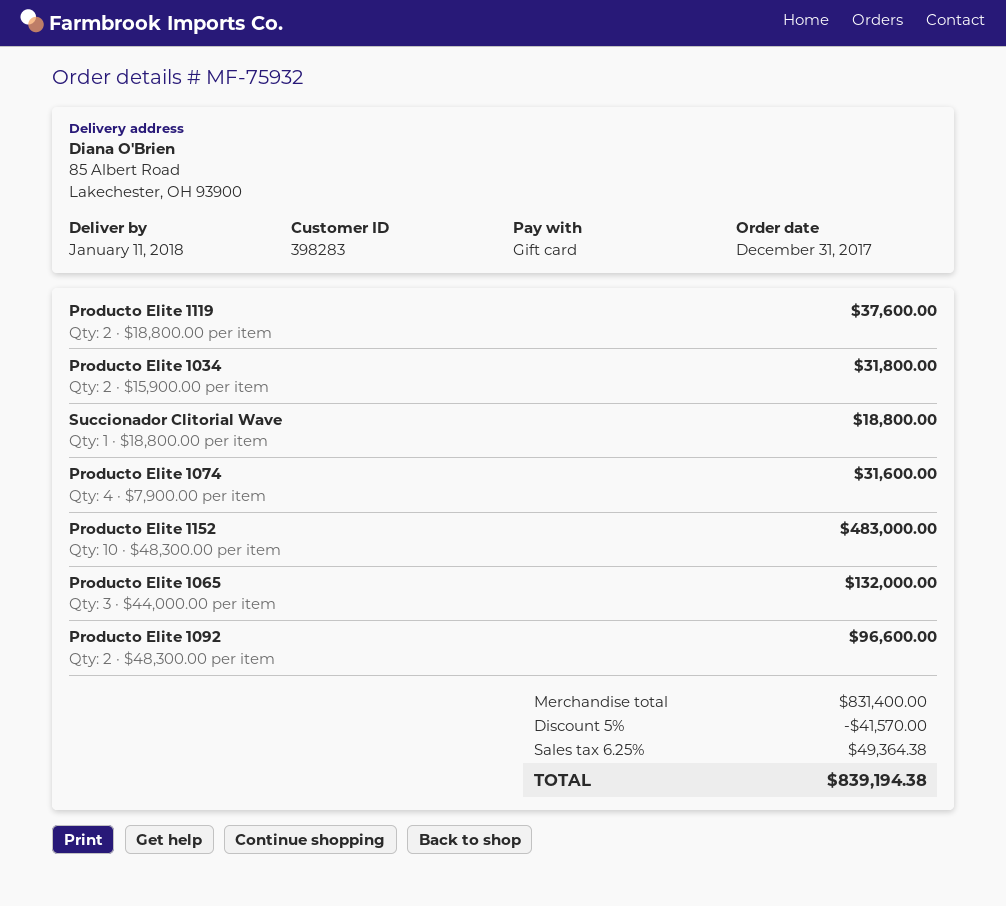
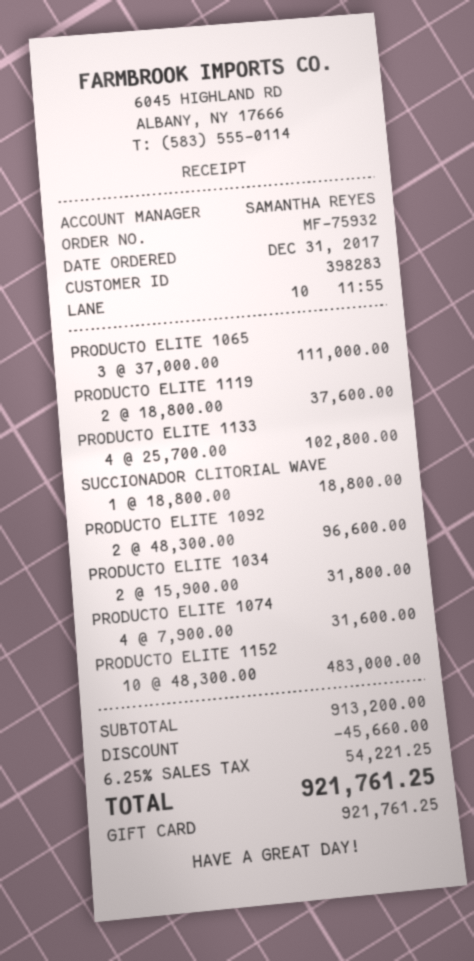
Producto Elite 1065: 3 x 44000.00 = 132000.00 -> 3 x 37000.00 = 111000.00
PRODUCTO ELITE 1133: none -> 4 x 25700.00 = 102800.00
subtotal: 831400.00 -> 913200.00
discount: 41570.00 -> 45660.00
tax: 6.25% = 49364.38 -> 6.25% = 54221.25
total: 839194.38 -> 921761.25

